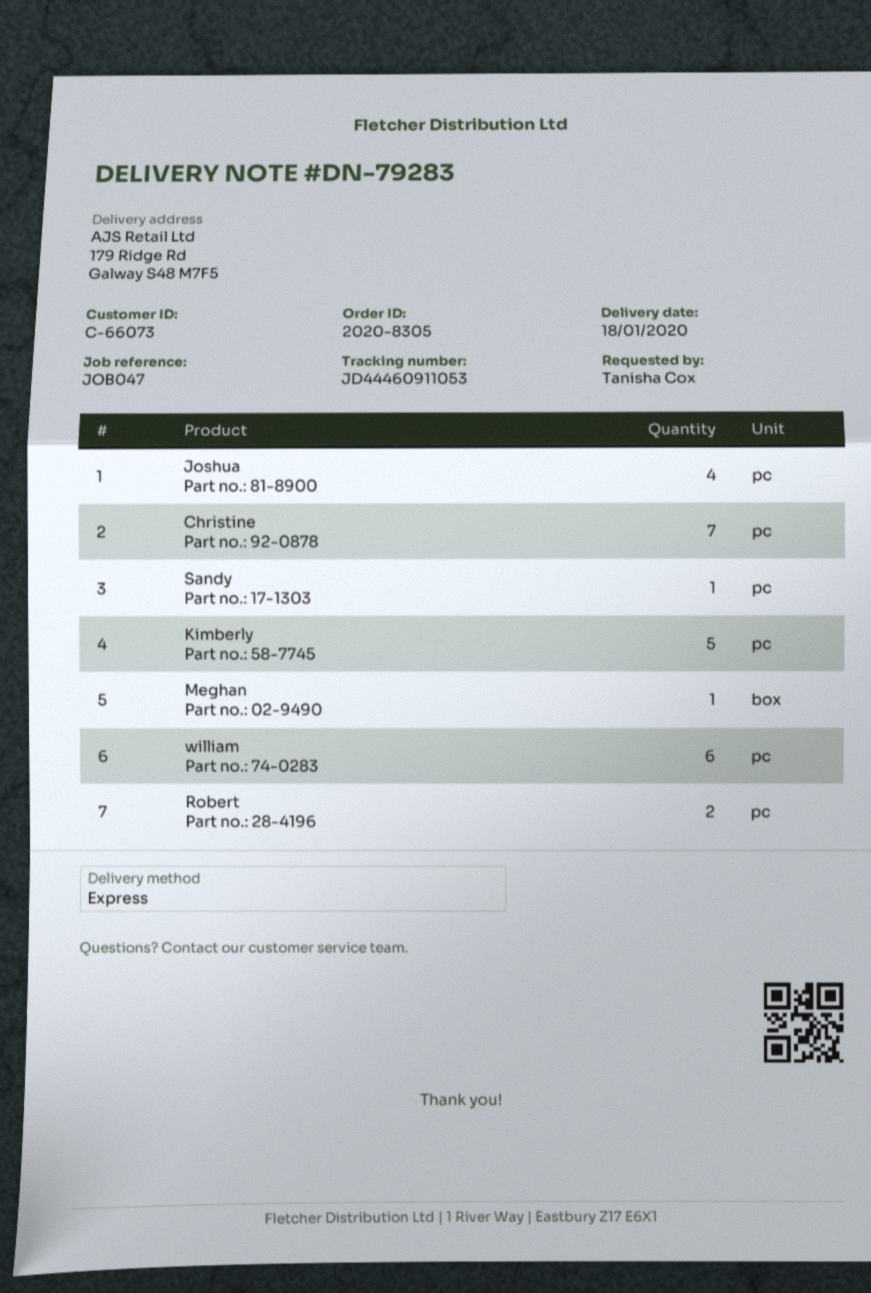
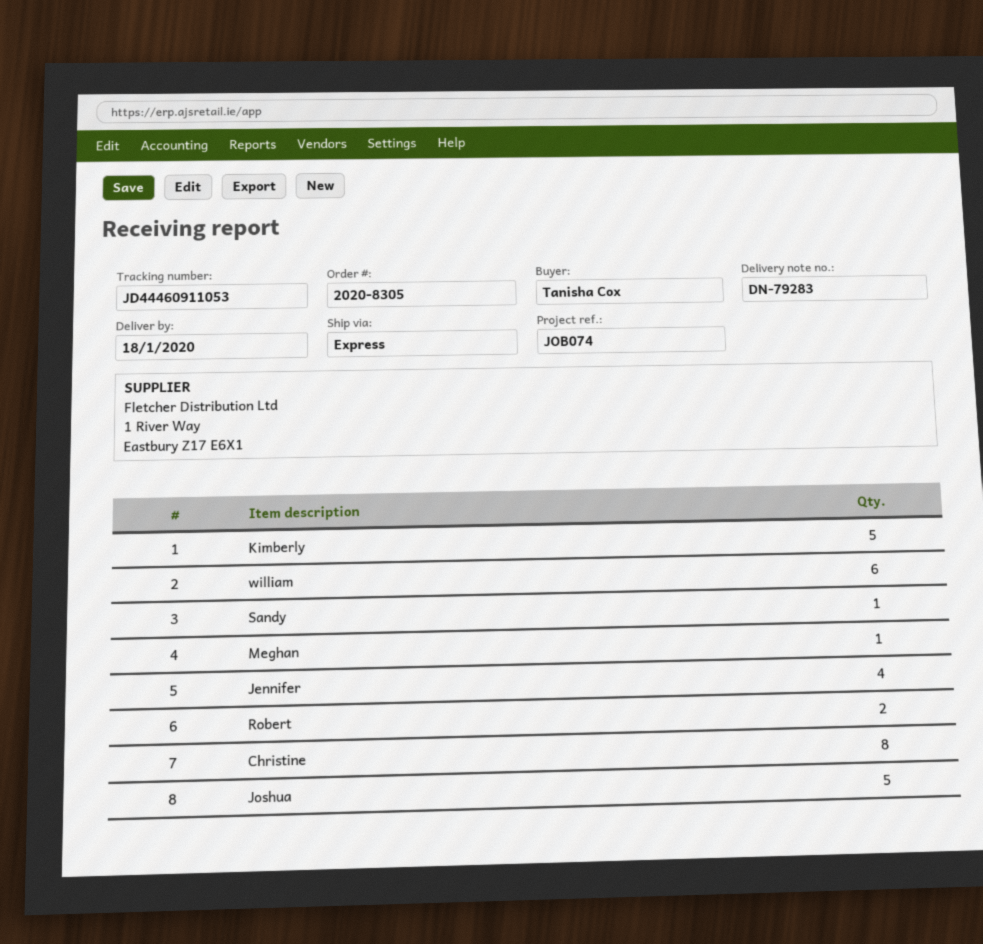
reference: JOB047 -> JOB074
Joshua: 4 -> 5
Christine: 7 -> 8
Jennifer: none -> 4

